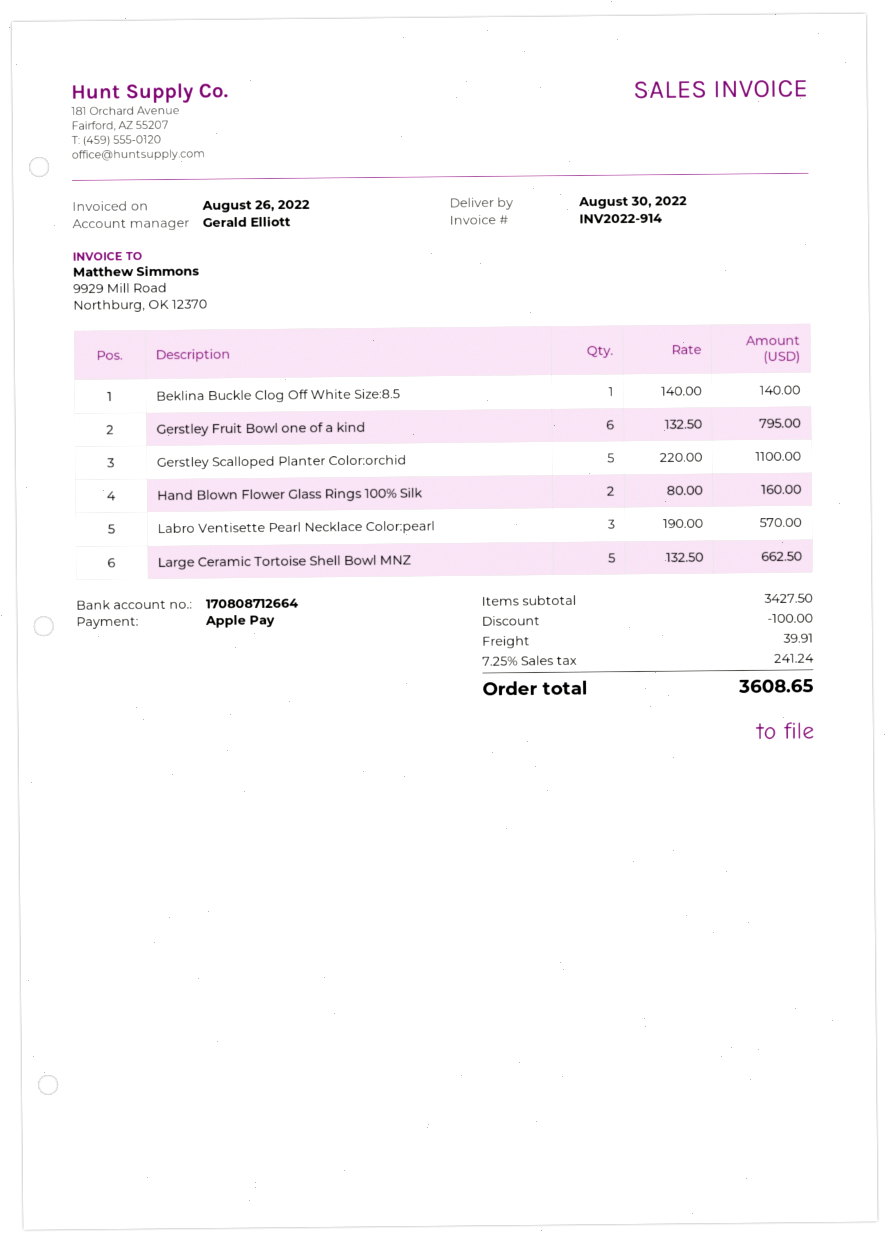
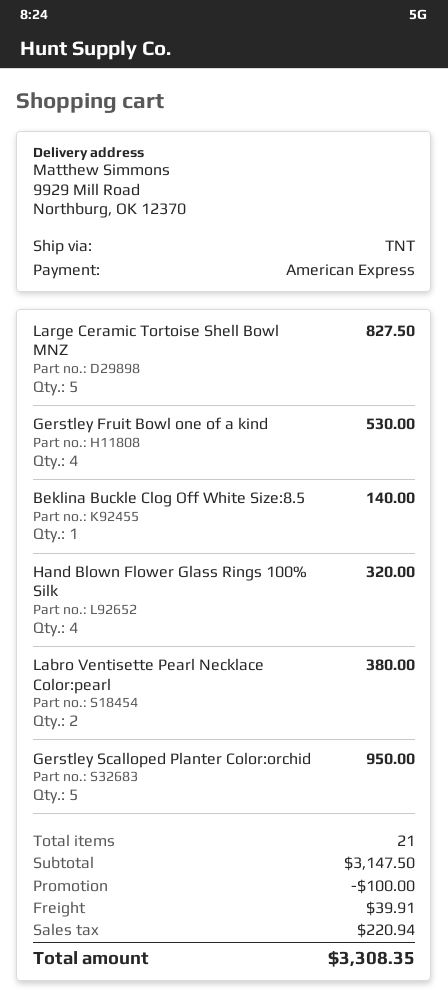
payment method: Apple Pay -> American Express
Gerstley Fruit Bowl one of a kind: 6 for 795.00 -> 4 for 530.00
Gerstley Scalloped Planter Color:orchid: 5 for 1100.00 -> 5 for 950.00
Hand Blown Flower Glass Rings 100% Silk: 2 for 160.00 -> 4 for 320.00
Labro Ventisette Pearl Necklace Color:pearl: 3 for 570.00 -> 2 for 380.00
Large Ceramic Tortoise Shell Bowl MNZ: 5 for 662.50 -> 5 for 827.50
subtotal: 3427.50 -> 3147.50
tax: 241.24 -> 220.94
total: 3608.65 -> 3308.35

